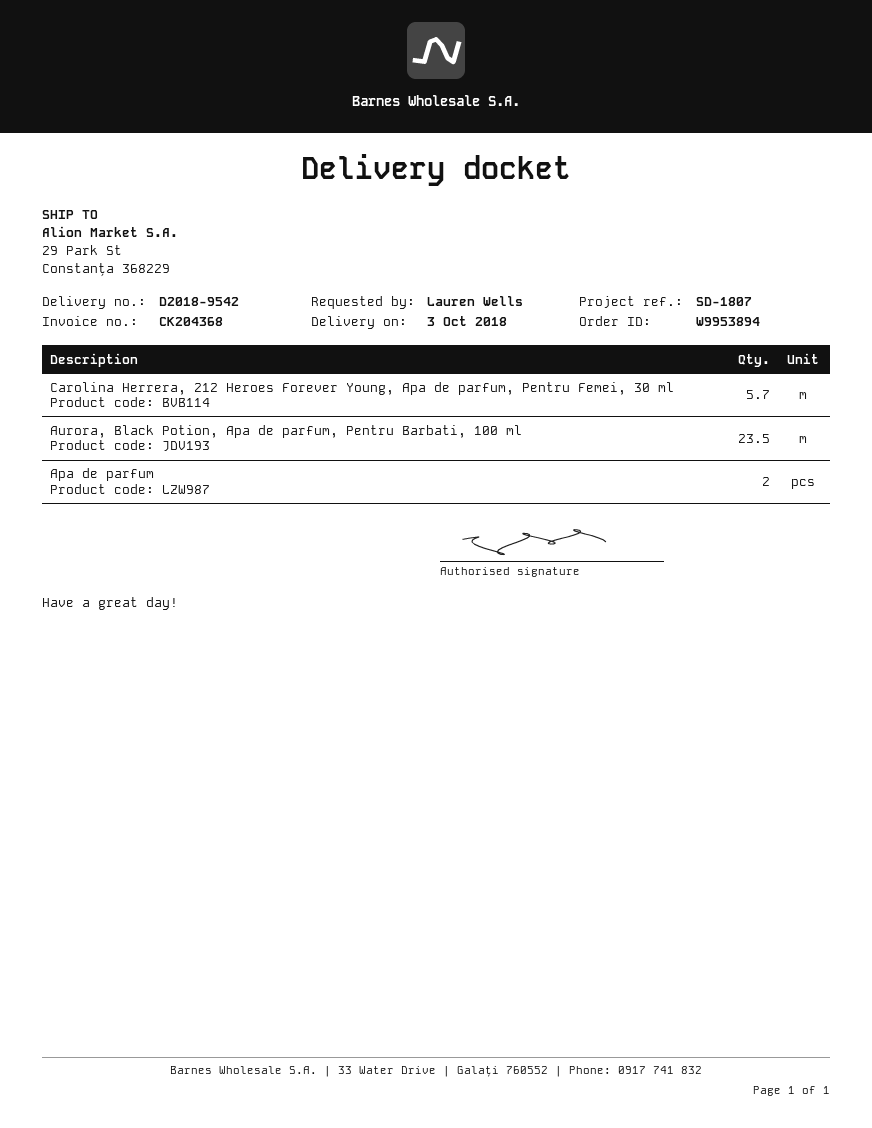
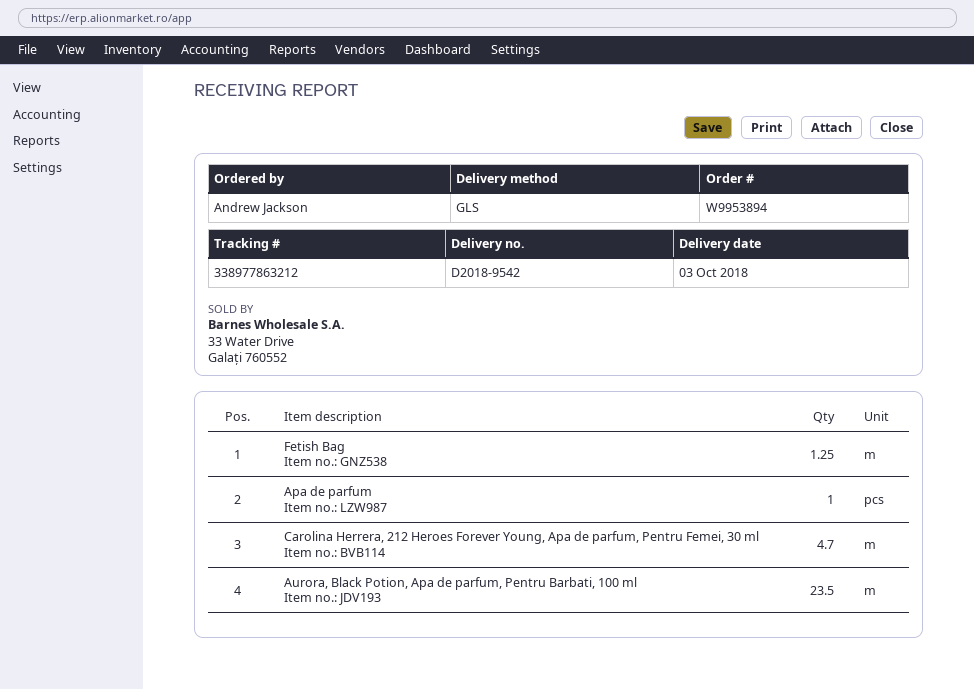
ordered by: Lauren Wells -> Andrew Jackson
Carolina Herrera, 212 Heroes Forever Young, Apa de parfum, Pentru Femei, 30 ml: 5.7 -> 4.7
Apa de parfum: 2 -> 1
Fetish Bag: none -> 1.25

